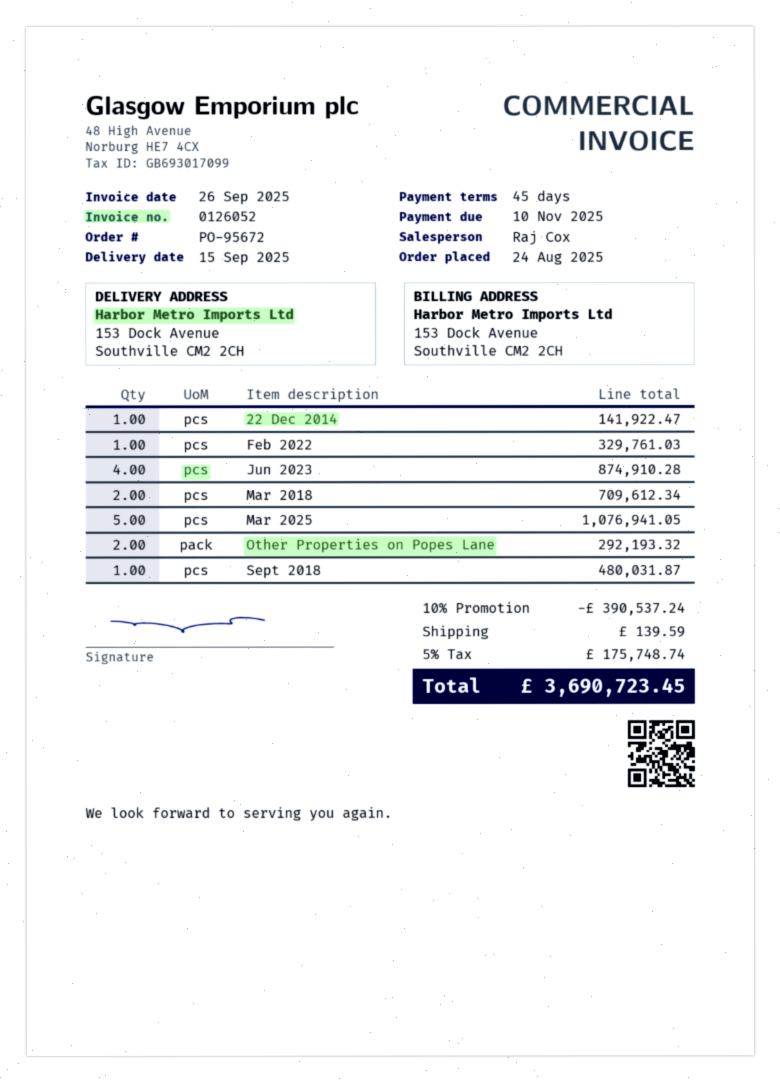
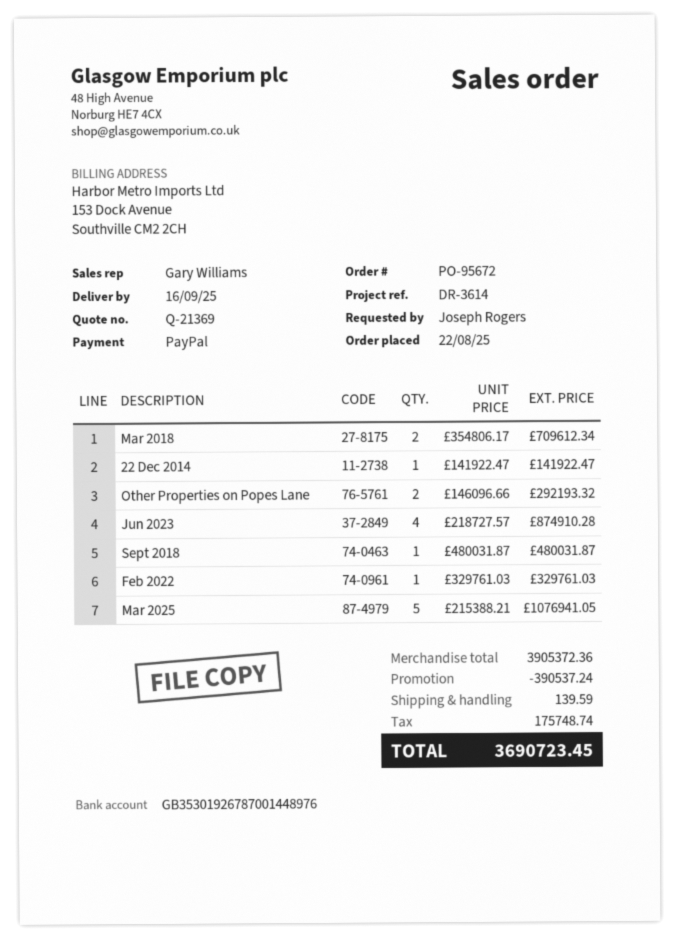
order date: 2025-08-24 -> 2025-08-22
delivery date: 2025-09-15 -> 2025-09-16
sales rep: Raj Cox -> Gary Williams

